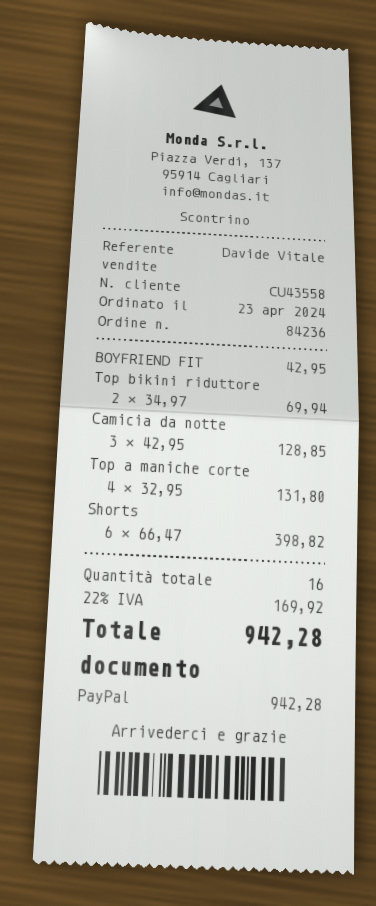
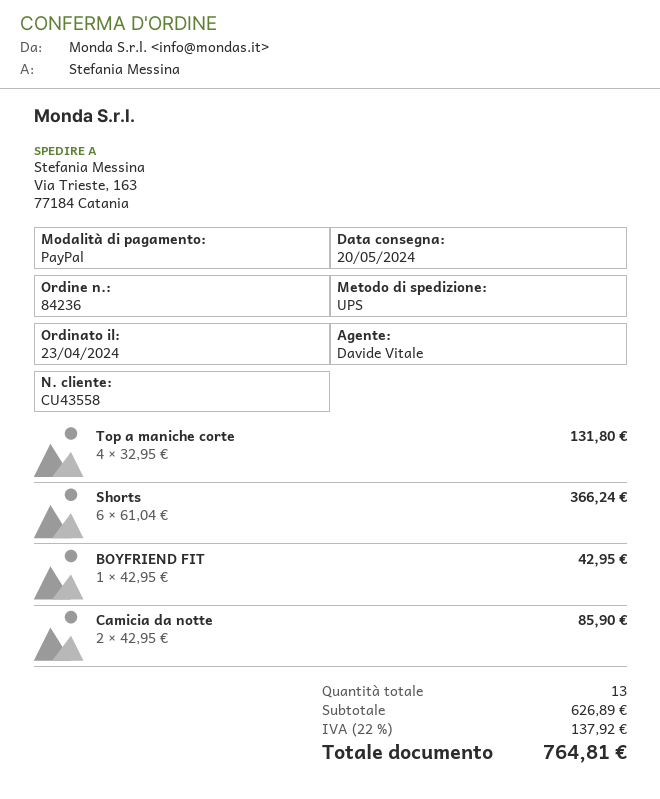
Top bikini riduttore: 2 x 34.97 = 69.94 -> none
Camicia da notte: 3 x 42.95 = 128.85 -> 2 x 42.95 = 85.90
Shorts: 6 x 66.47 = 398.82 -> 6 x 61.04 = 366.24
total quantity: 16 -> 13
tax: 22% = 169.92 -> 22% = 137.92
total: 942.28 -> 764.81

